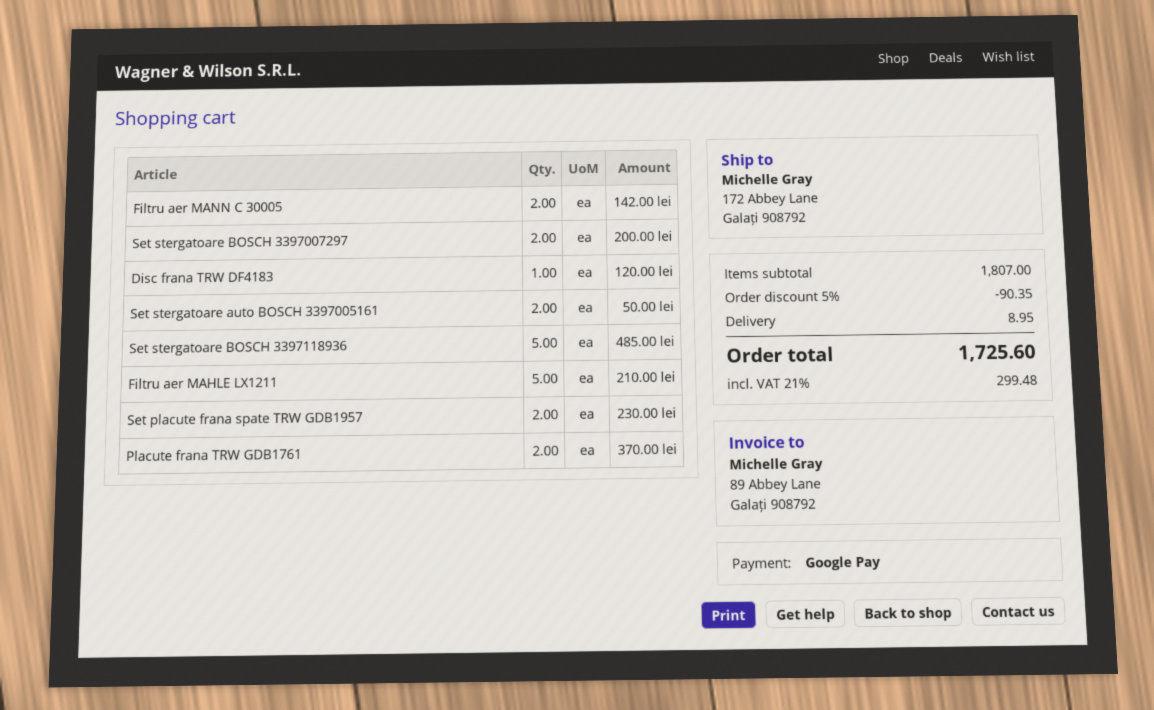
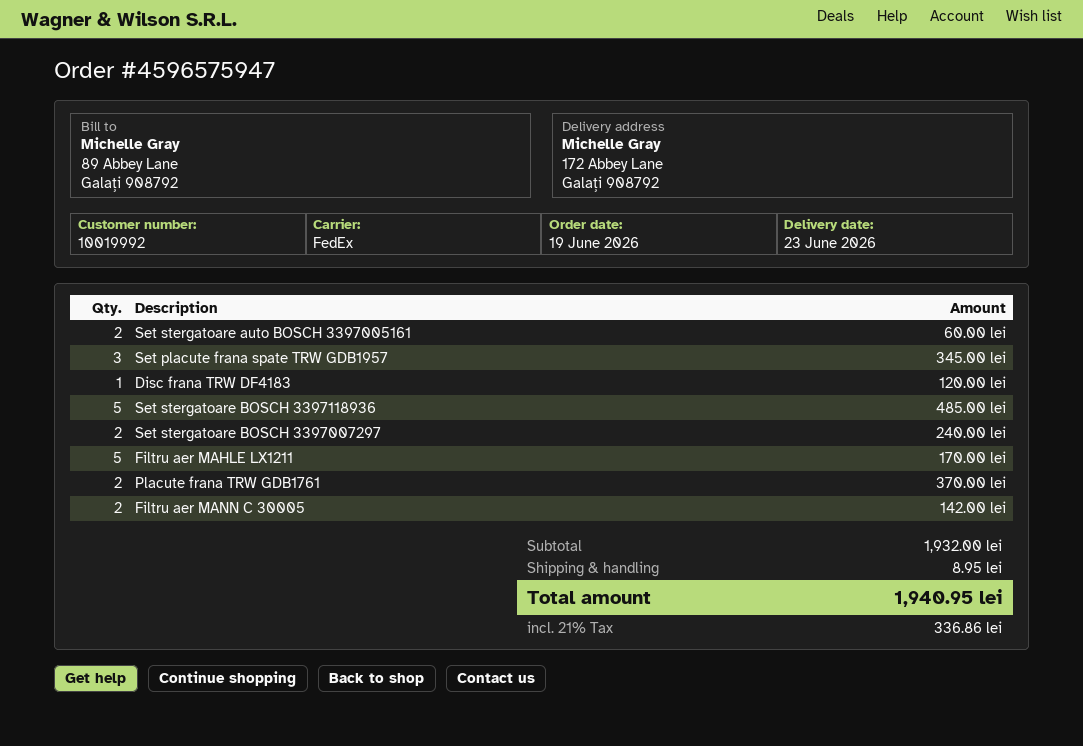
Set stergatoare BOSCH 3397007297: 2 for 200.00 -> 2 for 240.00
Set stergatoare auto BOSCH 3397005161: 2 for 50.00 -> 2 for 60.00
Filtru aer MAHLE LX1211: 5 for 210.00 -> 5 for 170.00
Set placute frana spate TRW GDB1957: 2 for 230.00 -> 3 for 345.00
subtotal: 1807.00 -> 1932.00
discount: 5% = 90.35 -> none
tax: 21% = 299.48 -> 21% = 336.86
total: 1725.60 -> 1940.95

